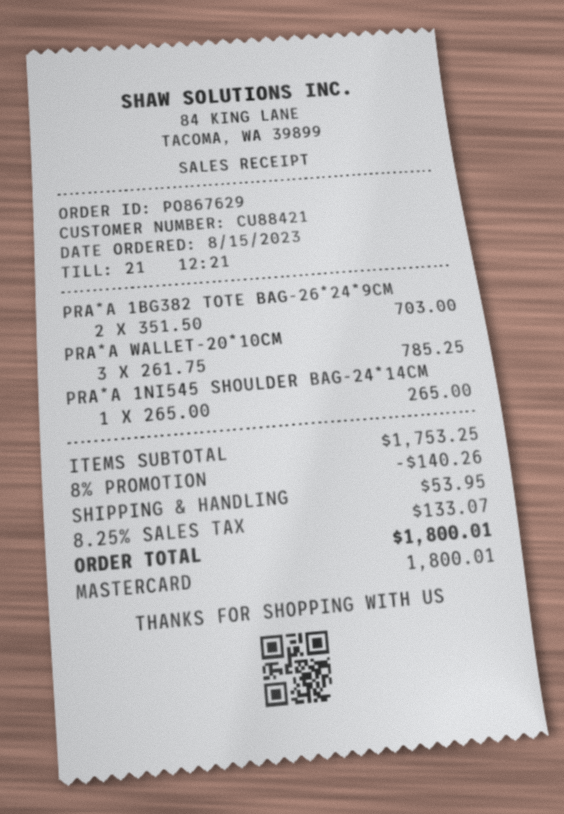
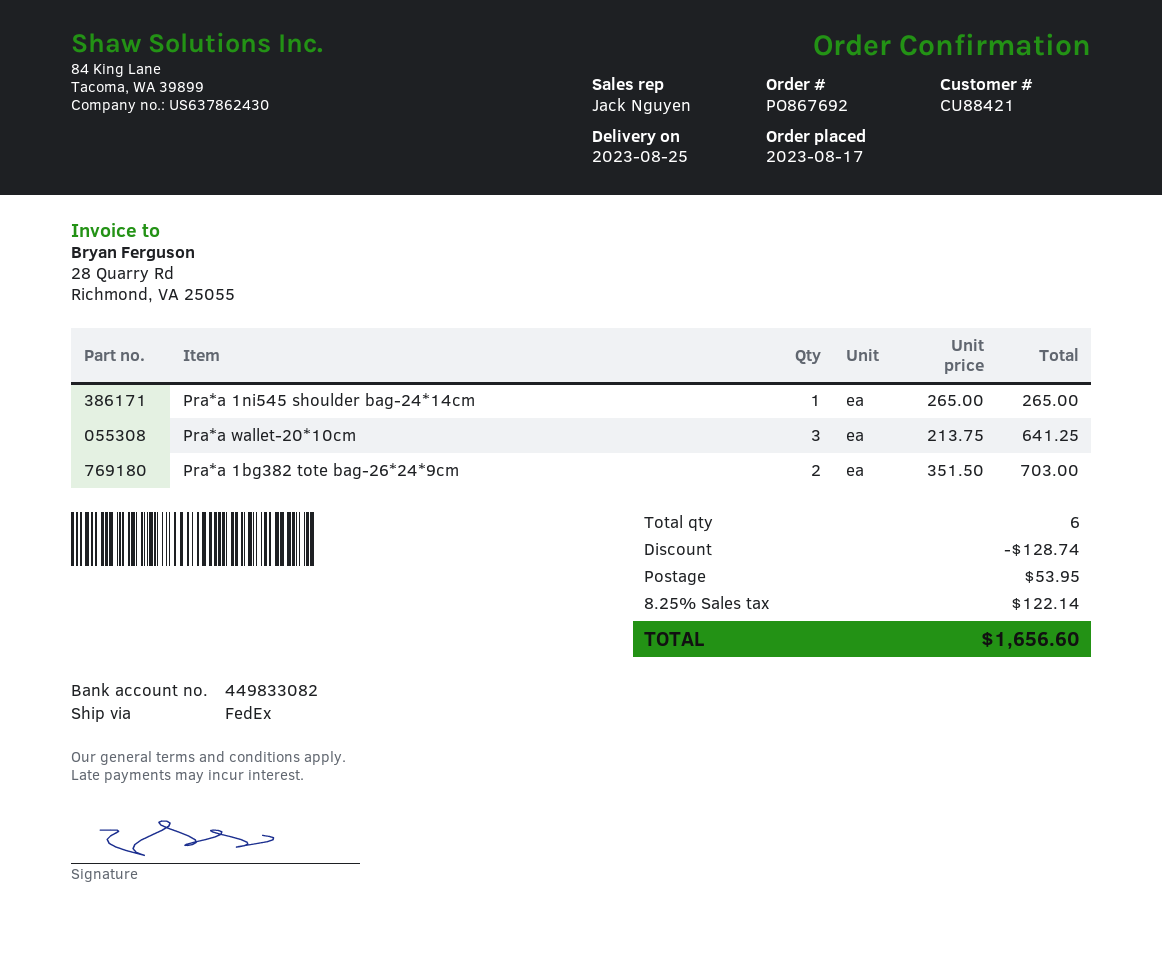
order number: PO867629 -> PO867692
order date: 2023-08-15 -> 2023-08-17
PRA*A WALLET-20*10CM: 3 x 261.75 = 785.25 -> 3 x 213.75 = 641.25
discount: 140.26 -> 128.74
tax: 8.25% = 133.07 -> 8.25% = 122.14
total: 1800.01 -> 1656.60

